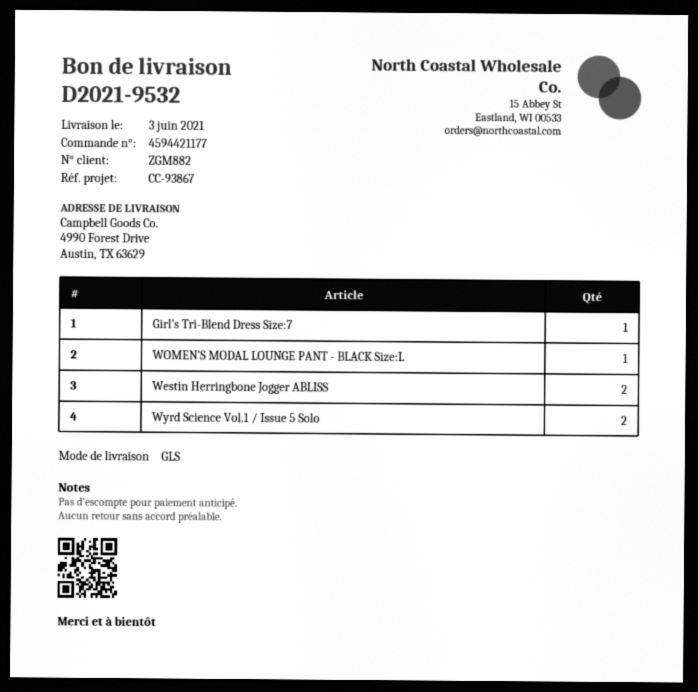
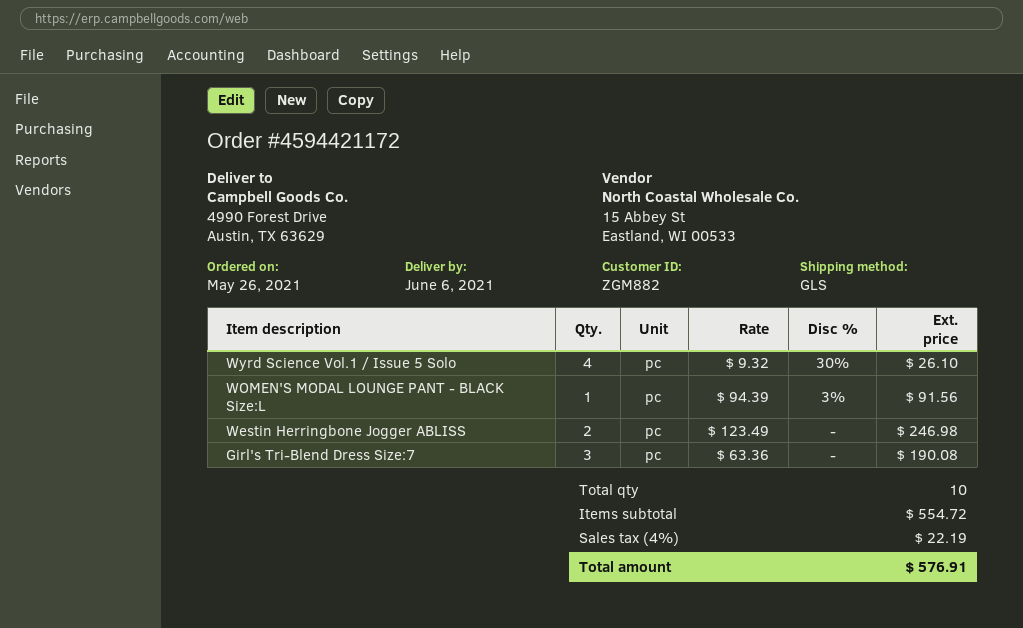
order number: 4594421177 -> 4594421172
delivery date: 2021-06-03 -> 2021-06-06
Girl's Tri-Blend Dress Size:7: 1 -> 3
Wyrd Science Vol.1 / Issue 5 Solo: 2 -> 4

